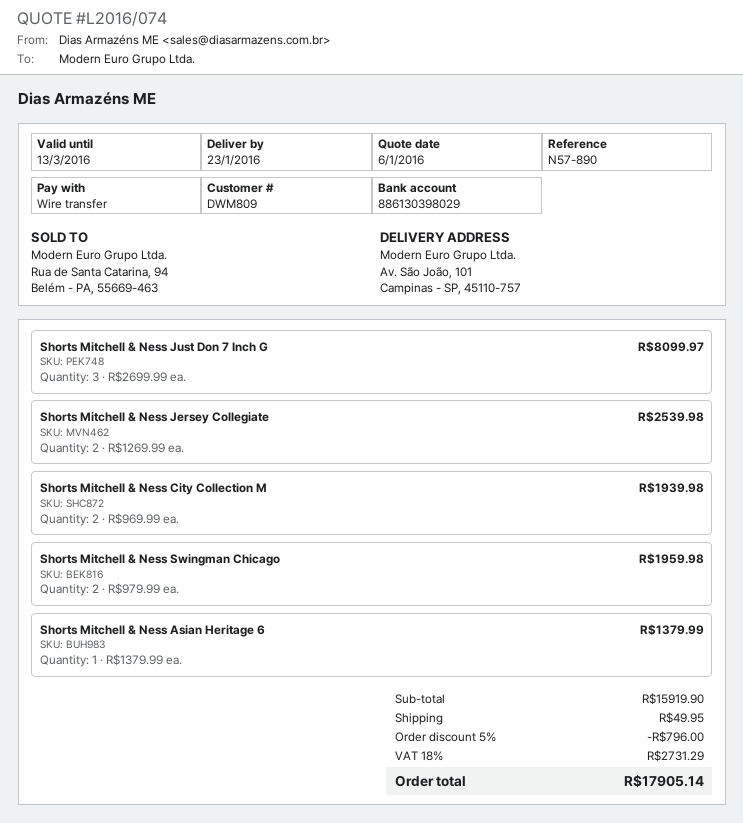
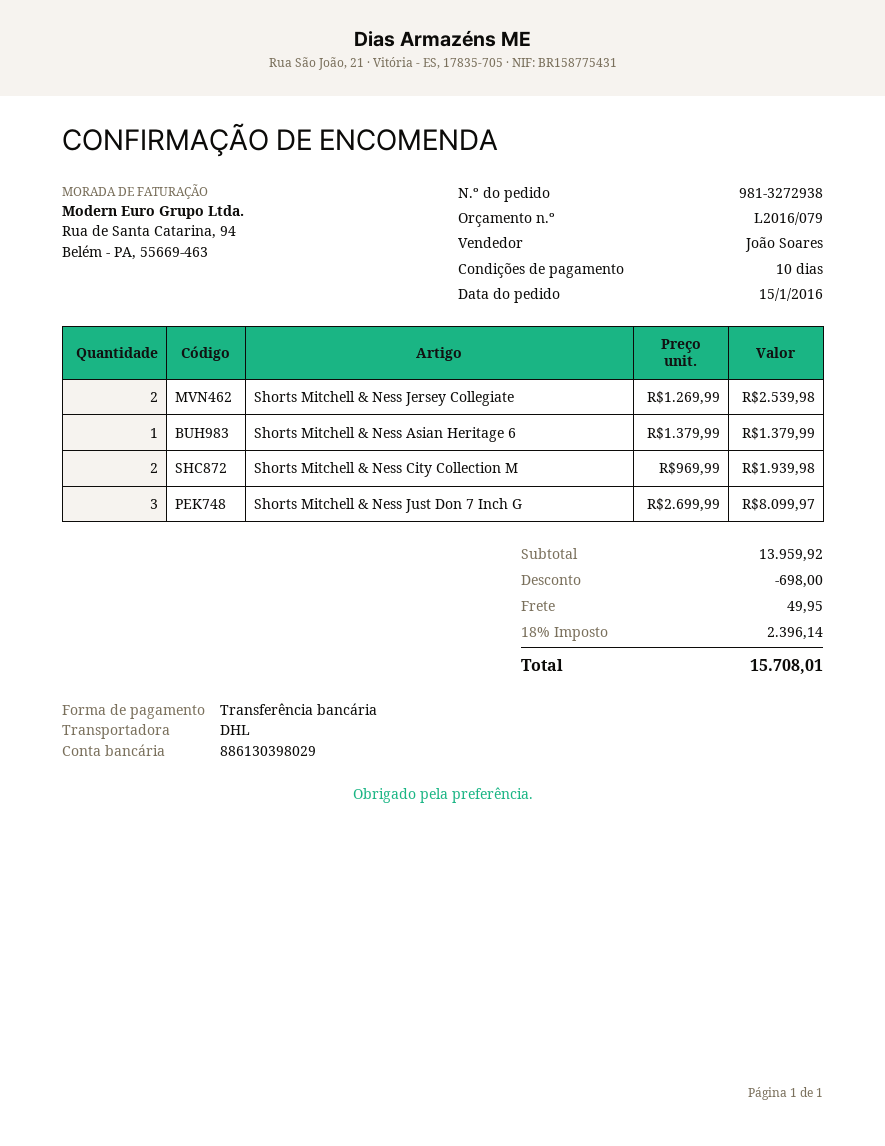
quote number: L2016/074 -> L2016/079
Shorts Mitchell & Ness Swingman Chicago: 2 x 979.99 = 1959.98 -> none
subtotal: 15919.90 -> 13959.92
discount: 796.00 -> 698.00
tax: 18% = 2731.29 -> 18% = 2396.14
total: 17905.14 -> 15708.01

